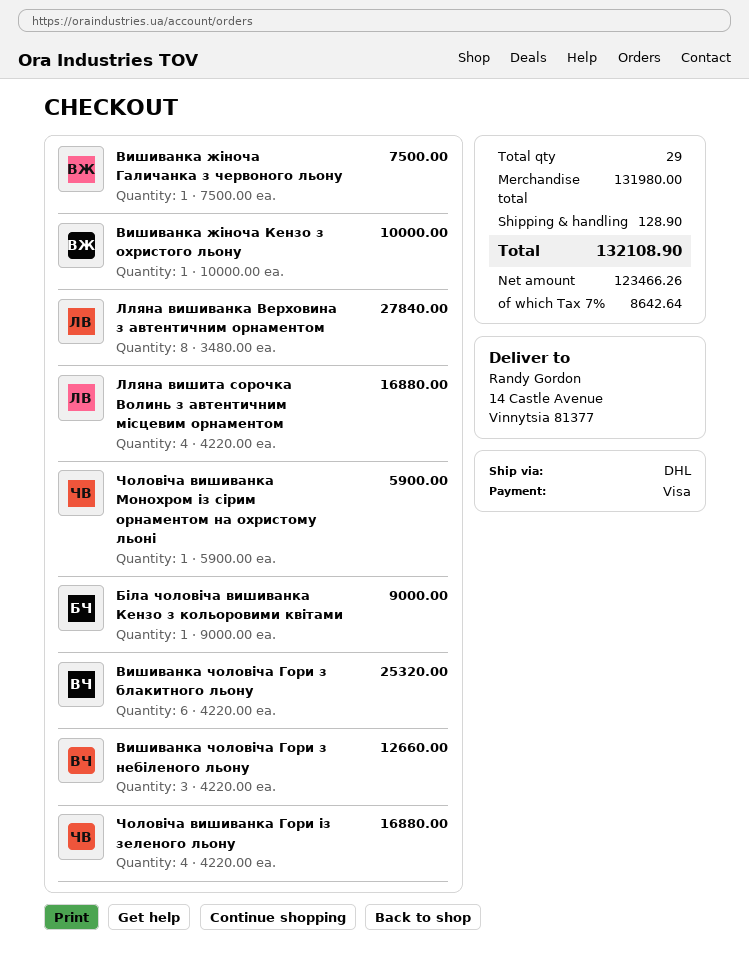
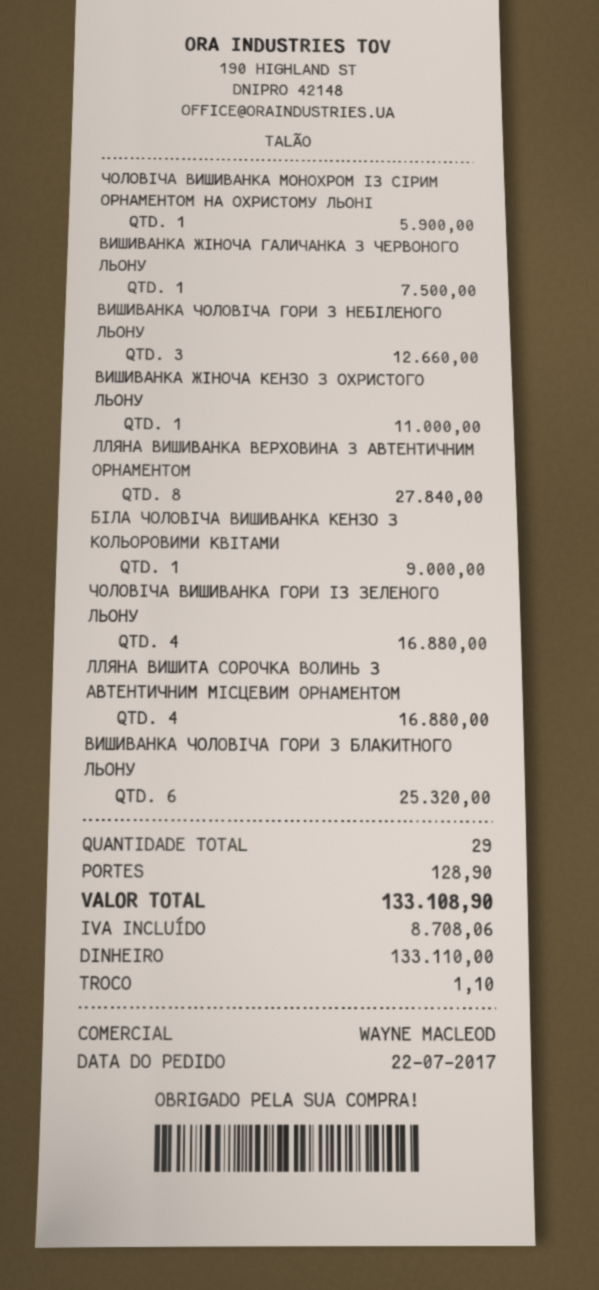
payment method: Visa -> cash
Вишиванка жіноча Кензо з охристого льону: 1 for 10000.00 -> 1 for 11000.00
tax: 8642.64 -> 8708.06
total: 132108.90 -> 133108.90

